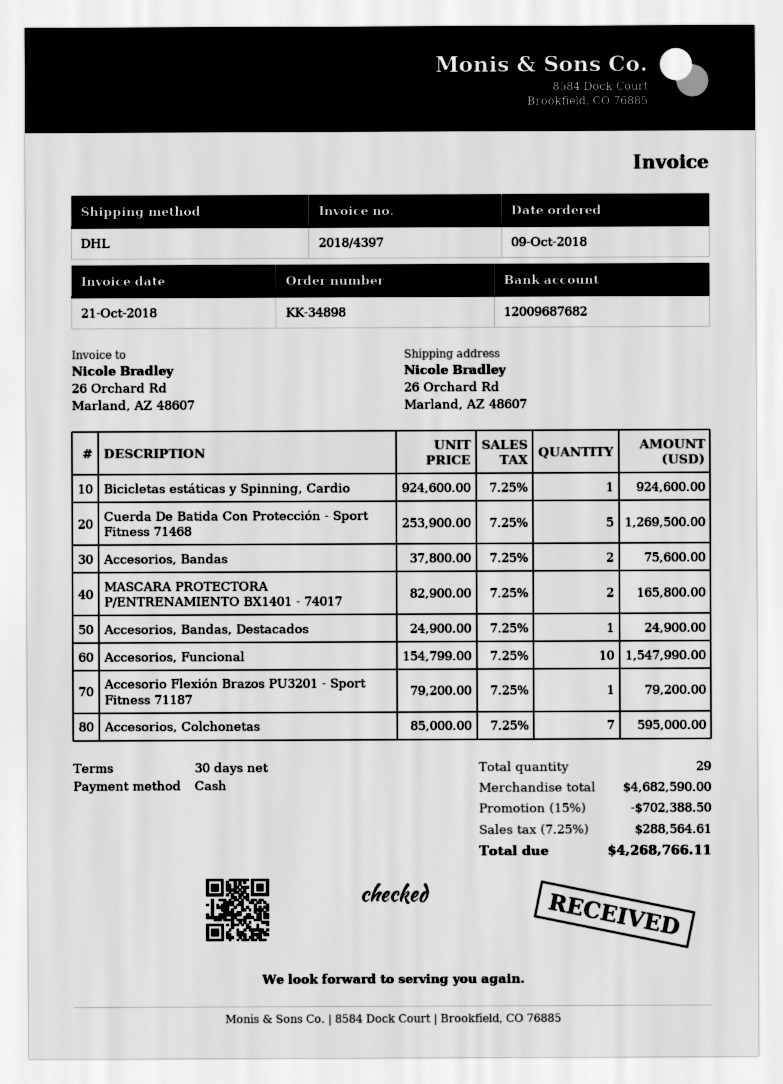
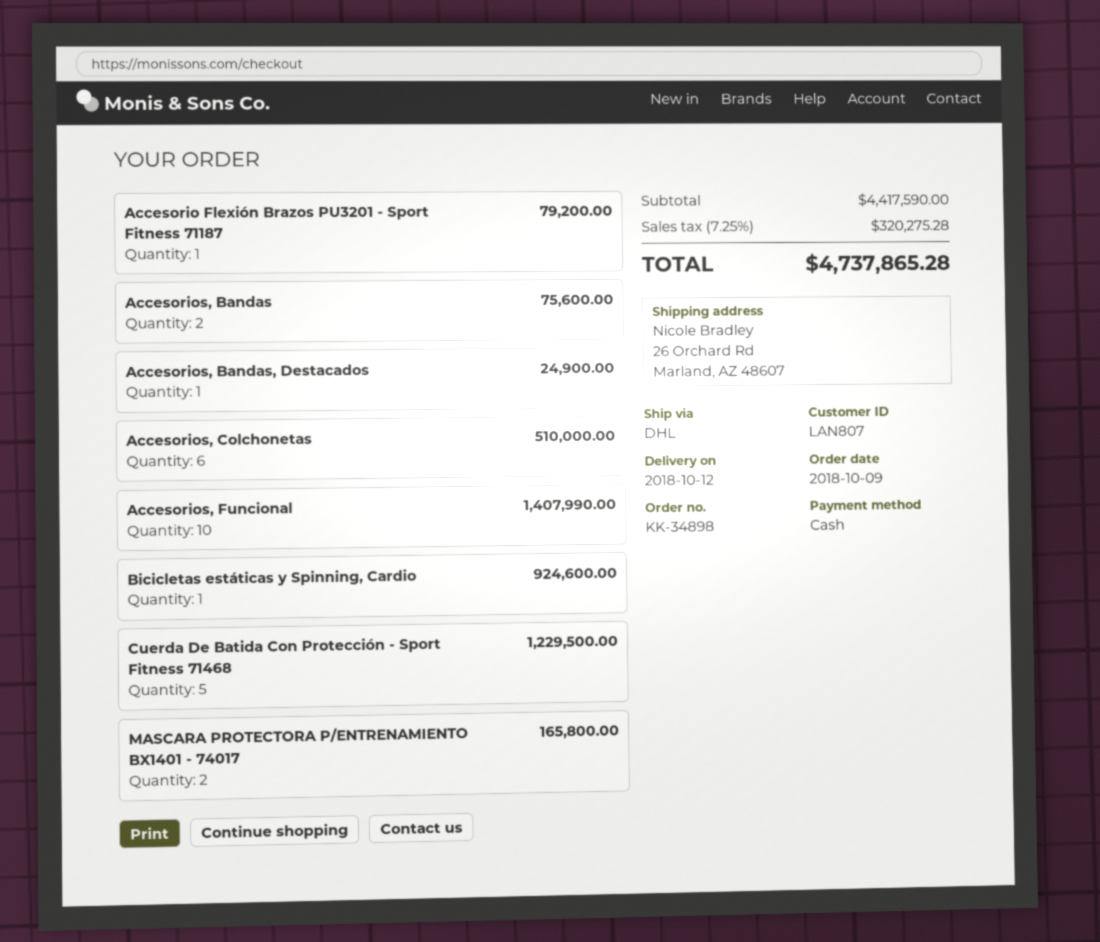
Cuerda De Batida Con Protección - Sport Fitness 71468: 5 for 1269500.00 -> 5 for 1229500.00
Accesorios, Funcional: 10 for 1547990.00 -> 10 for 1407990.00
Accesorios, Colchonetas: 7 for 595000.00 -> 6 for 510000.00
subtotal: 4682590.00 -> 4417590.00
discount: 15% = 702388.50 -> none
tax: 7.25% = 288564.61 -> 7.25% = 320275.28
total: 4268766.11 -> 4737865.28

